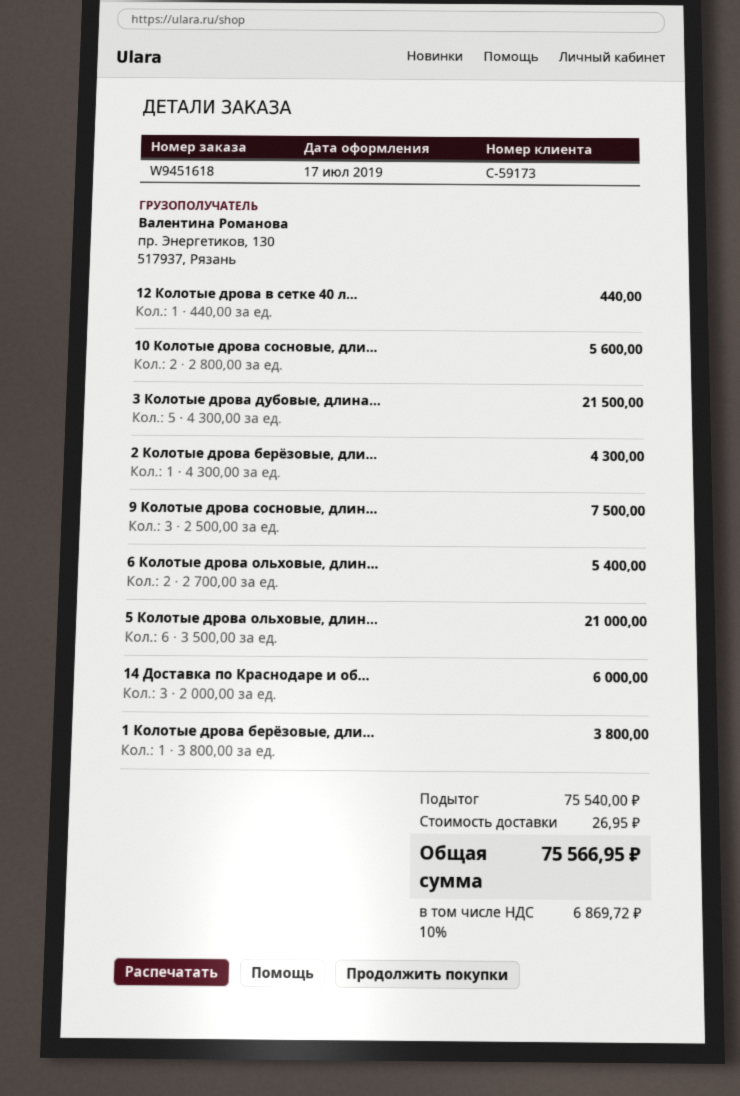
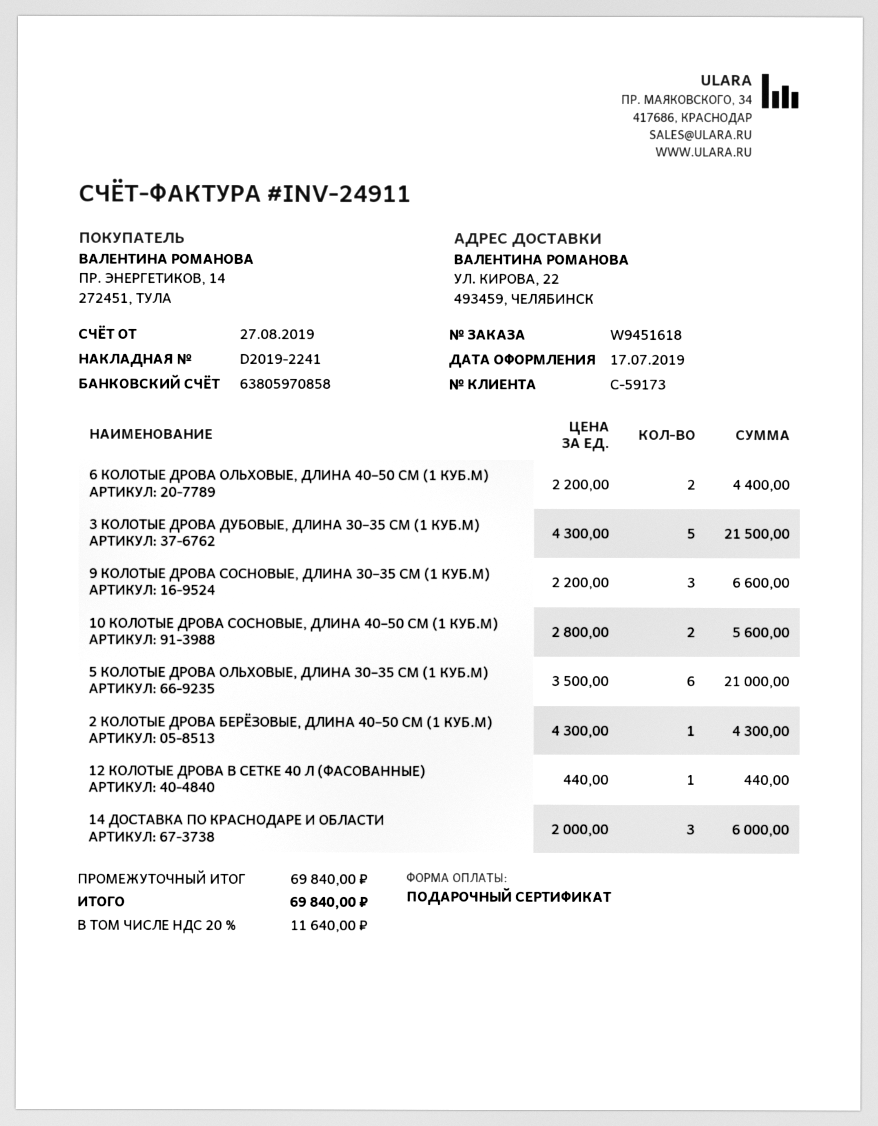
ship to: пр. Энергетиков, 130, 517937, Рязань -> УЛ. КИРОВА, 22, 493459, ЧЕЛЯБИНСК
9 Колотые дрова сосновые, длин...: 3 x 2500.00 = 7500.00 -> 3 x 2200.00 = 6600.00
6 Колотые дрова ольховые, длин...: 2 x 2700.00 = 5400.00 -> 2 x 2200.00 = 4400.00
1 Колотые дрова берёзовые, дли...: 1 x 3800.00 = 3800.00 -> none
subtotal: 75540.00 -> 69840.00
shipping: 26.95 -> none
tax: 10% = 6869.72 -> 20% = 11640.00
total: 75566.95 -> 69840.00

